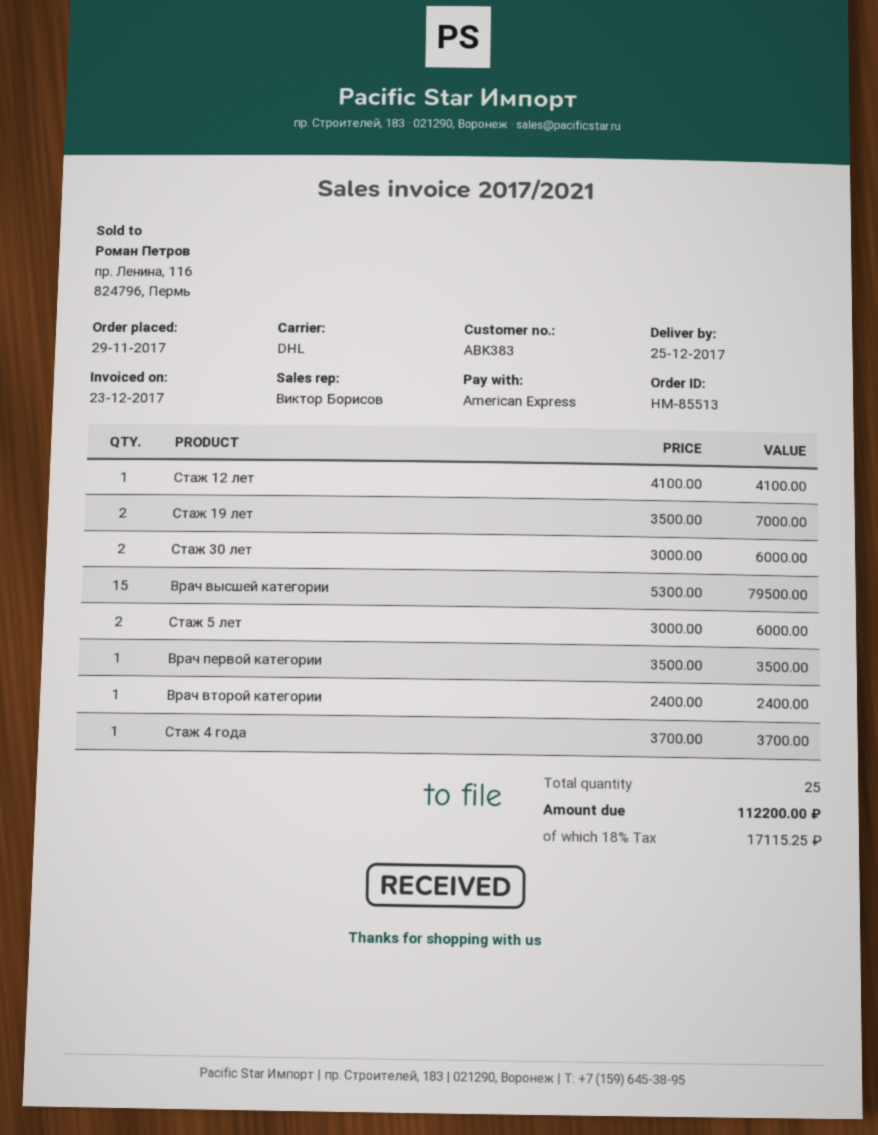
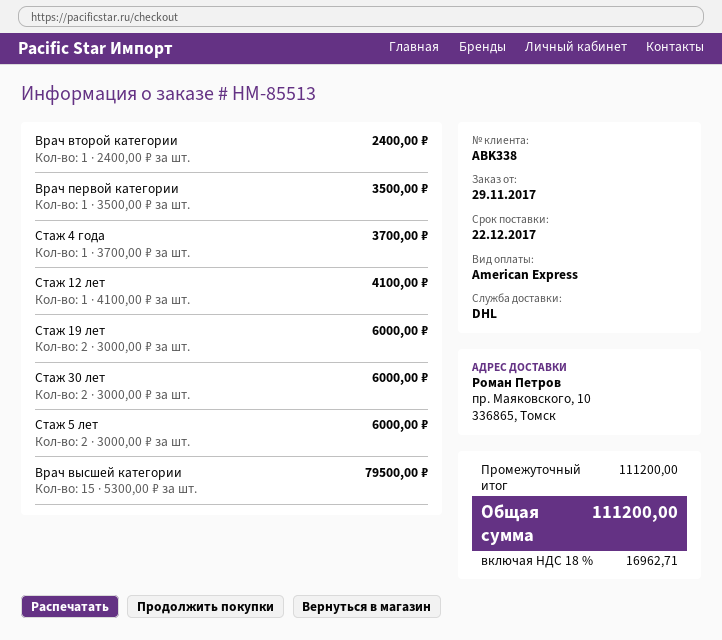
delivery date: 2017-12-25 -> 2017-12-22
customer number: ABK383 -> ABK338
Стаж 19 лет: 2 x 3500.00 = 7000.00 -> 2 x 3000.00 = 6000.00
tax: 18% = 17115.25 -> 18% = 16962.71
total: 112200.00 -> 111200.00

